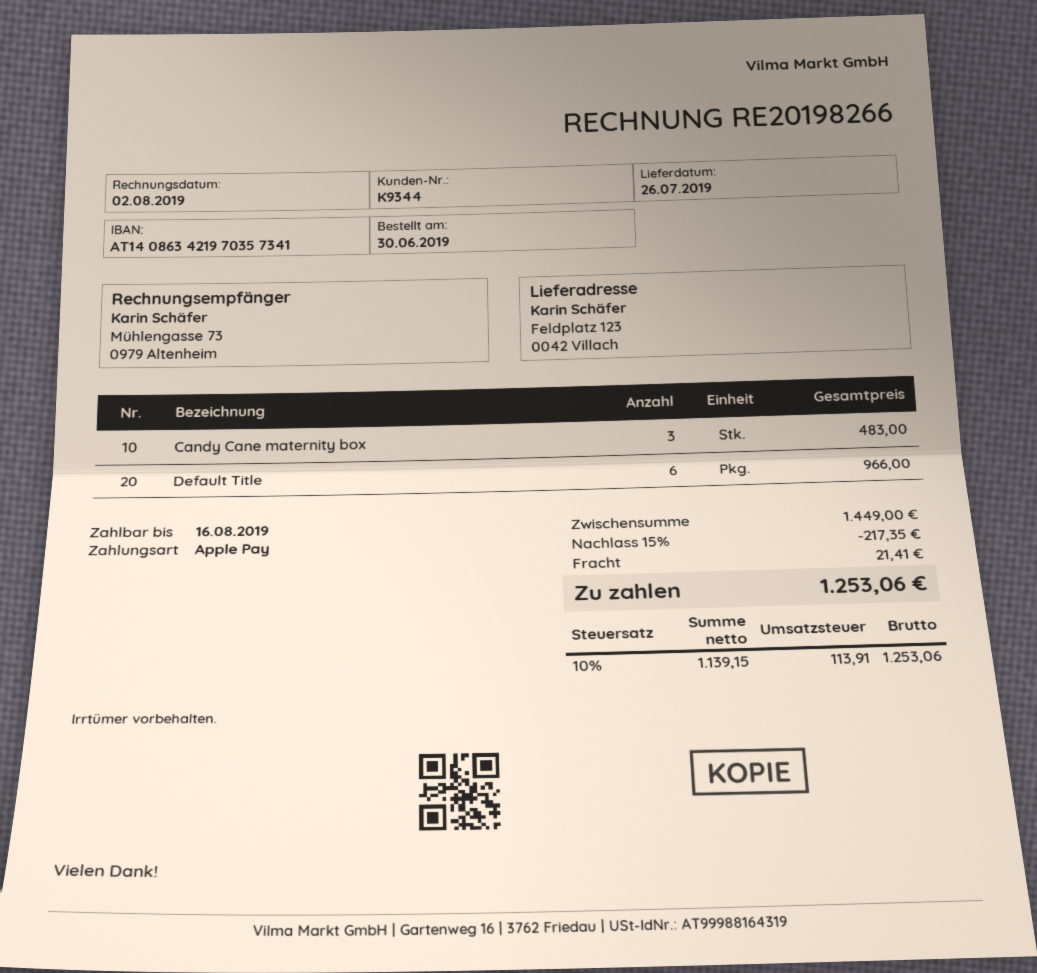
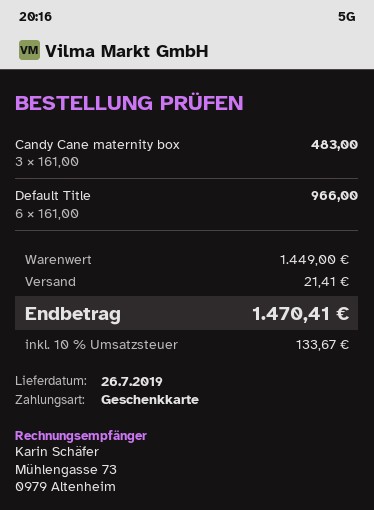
payment method: Apple Pay -> gift card
discount: 15% = 217.35 -> none
tax: 10% = 113.91 -> 10% = 133.67
total: 1253.06 -> 1470.41

